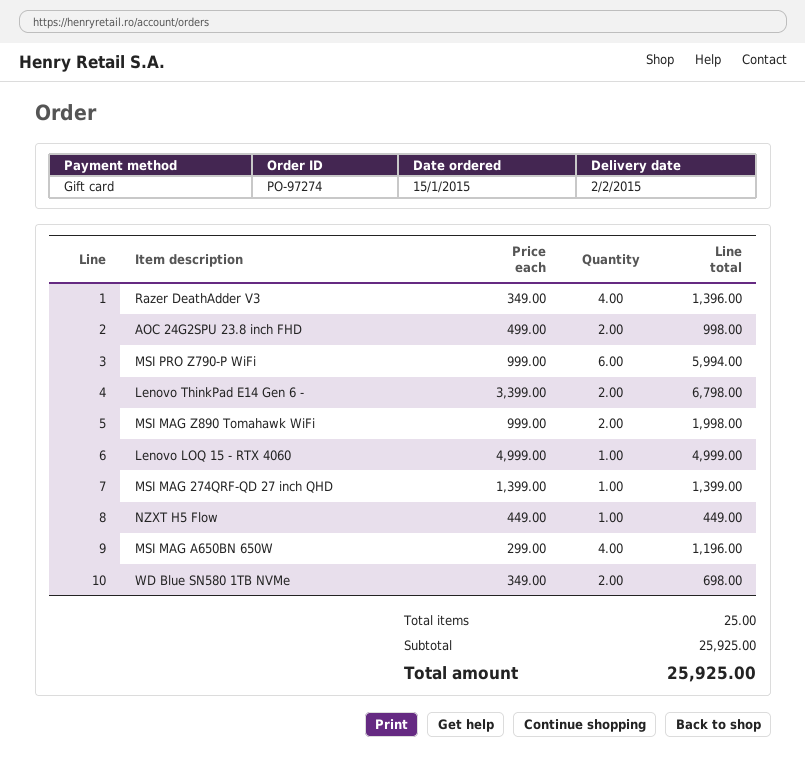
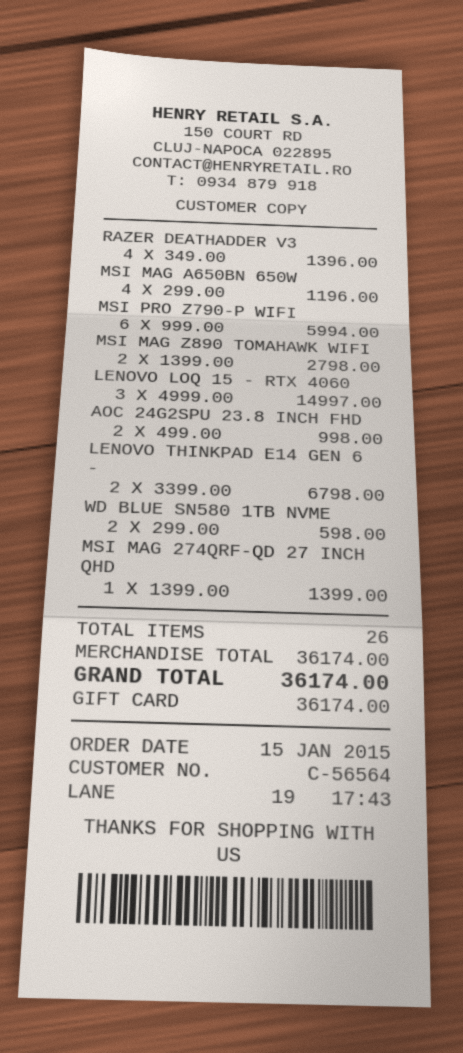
MSI MAG Z890 Tomahawk WiFi: 2 x 999.00 = 1998.00 -> 2 x 1399.00 = 2798.00
Lenovo LOQ 15 - RTX 4060: 1 x 4999.00 = 4999.00 -> 3 x 4999.00 = 14997.00
NZXT H5 Flow: 1 x 449.00 = 449.00 -> none
WD Blue SN580 1TB NVMe: 2 x 349.00 = 698.00 -> 2 x 299.00 = 598.00
total quantity: 25 -> 26
subtotal: 25925.00 -> 36174.00
total: 25925.00 -> 36174.00

